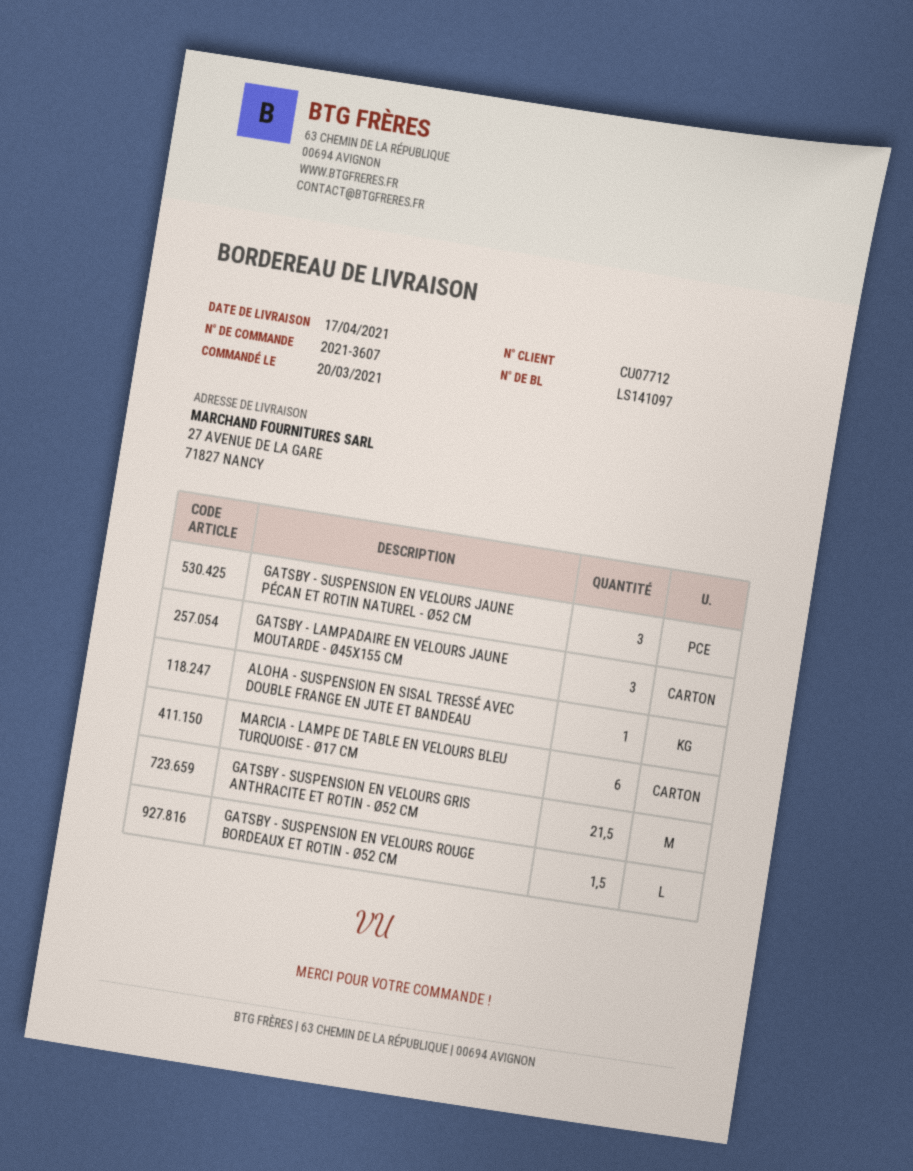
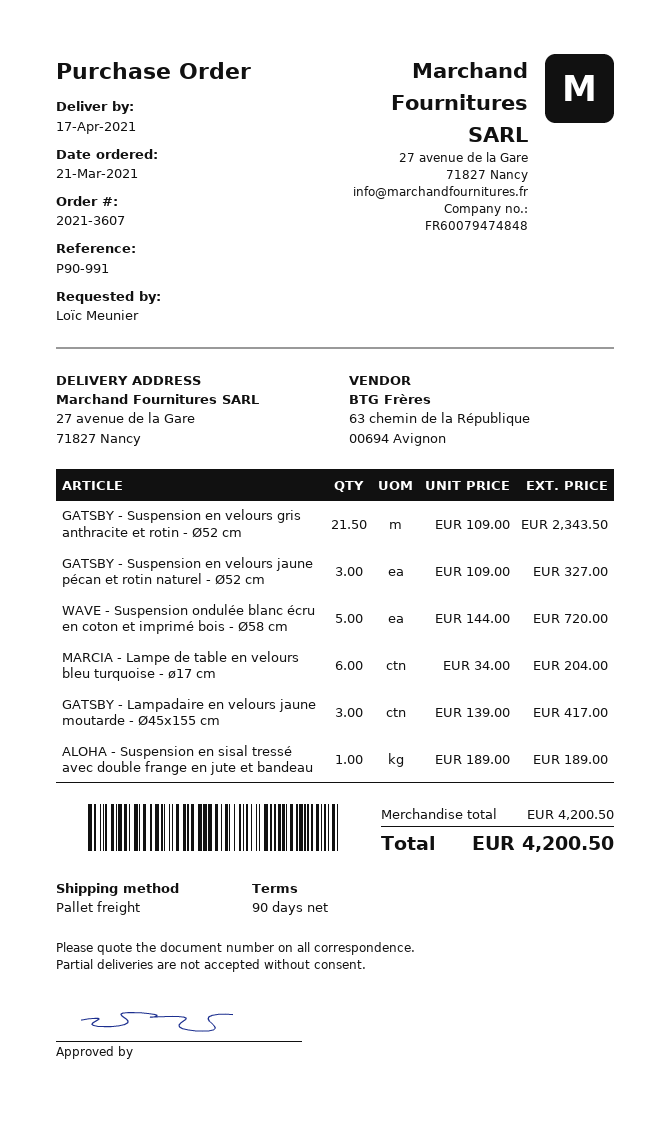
order date: 2021-03-20 -> 2021-03-21
GATSBY - SUSPENSION EN VELOURS ROUGE BORDEAUX ET ROTIN - Ø52 CM: 1.5 -> none
WAVE - Suspension ondulée blanc écru en coton et imprimé bois - Ø58 cm: none -> 5

